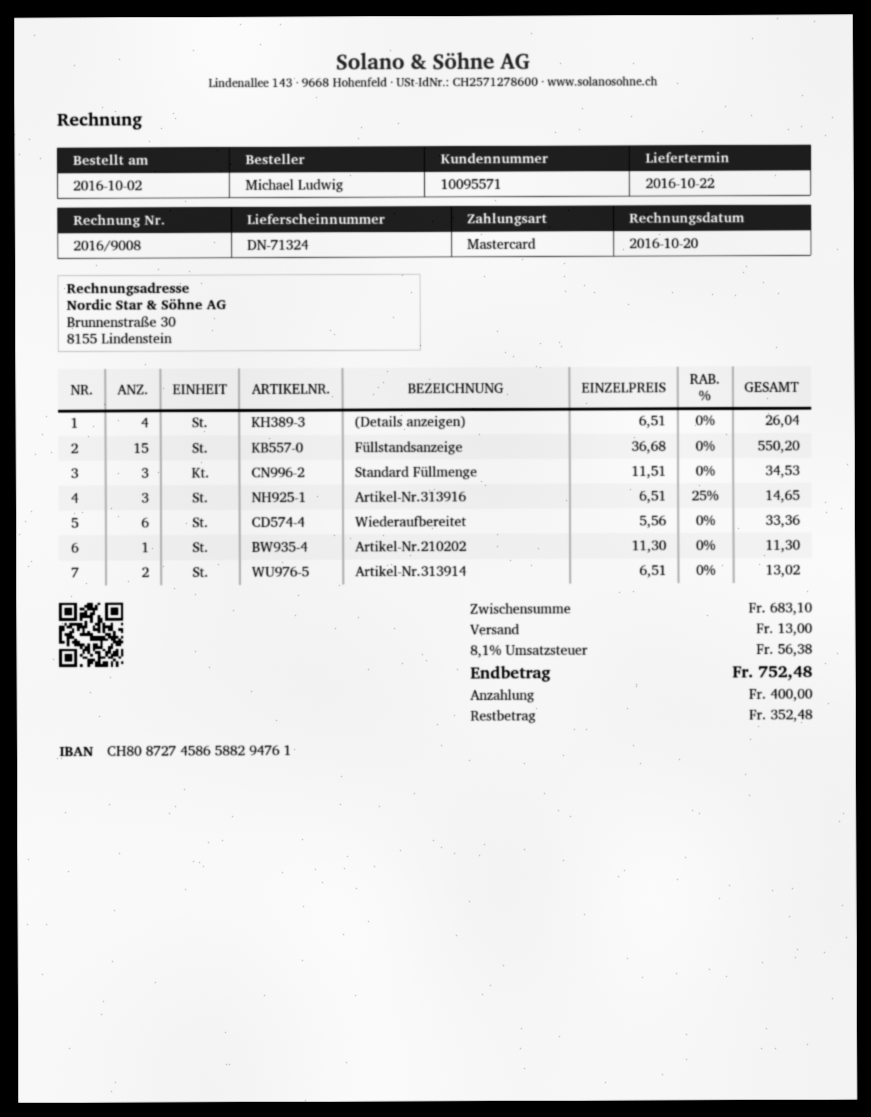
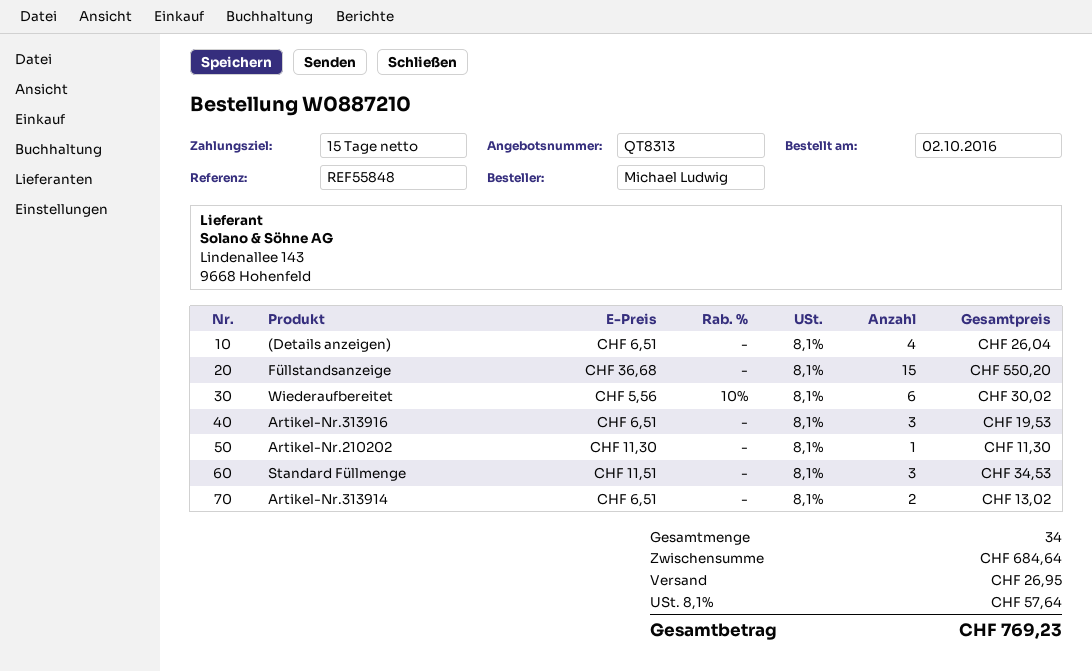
Artikel-Nr.313916: 3 x 6.51 - 25% = 14.65 -> 3 x 6.51 = 19.53
Wiederaufbereitet: 6 x 5.56 = 33.36 -> 6 x 5.56 - 10% = 30.02
subtotal: 683.10 -> 684.64
shipping: 13.00 -> 26.95
tax: 8.1% = 56.38 -> 8.1% = 57.64
total: 752.48 -> 769.23

